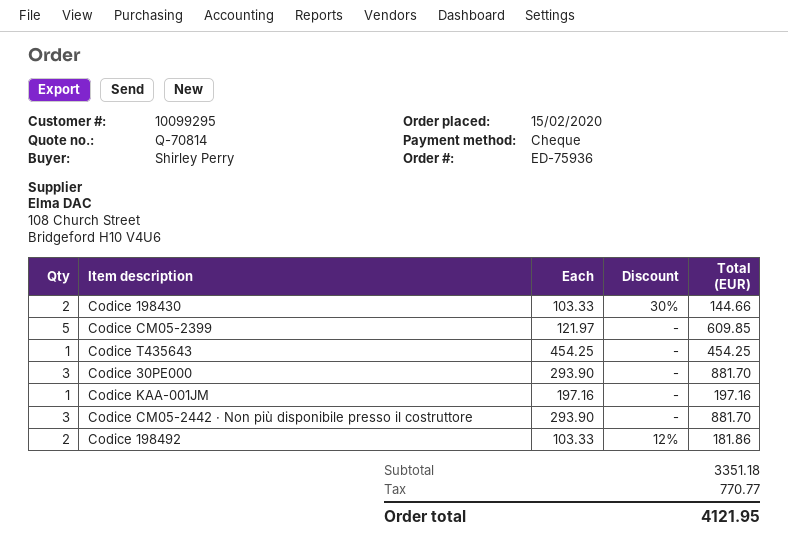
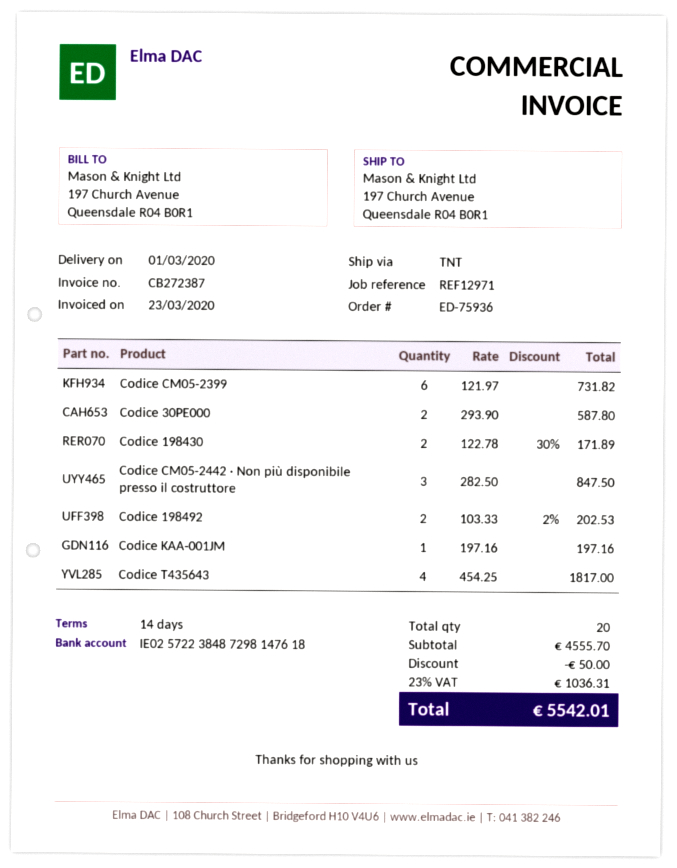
Codice 198430: 2 x 103.33 - 30% = 144.66 -> 2 x 122.78 - 30% = 171.89
Codice CM05-2399: 5 x 121.97 = 609.85 -> 6 x 121.97 = 731.82
Codice T435643: 1 x 454.25 = 454.25 -> 4 x 454.25 = 1817.00
Codice 30PE000: 3 x 293.90 = 881.70 -> 2 x 293.90 = 587.80
Codice CM05-2442 · Non più disponibile presso il costruttore: 3 x 293.90 = 881.70 -> 3 x 282.50 = 847.50
Codice 198492: 2 x 103.33 - 12% = 181.86 -> 2 x 103.33 - 2% = 202.53
subtotal: 3351.18 -> 4555.70
discount: none -> 50.00
tax: 770.77 -> 1036.31
total: 4121.95 -> 5542.01

